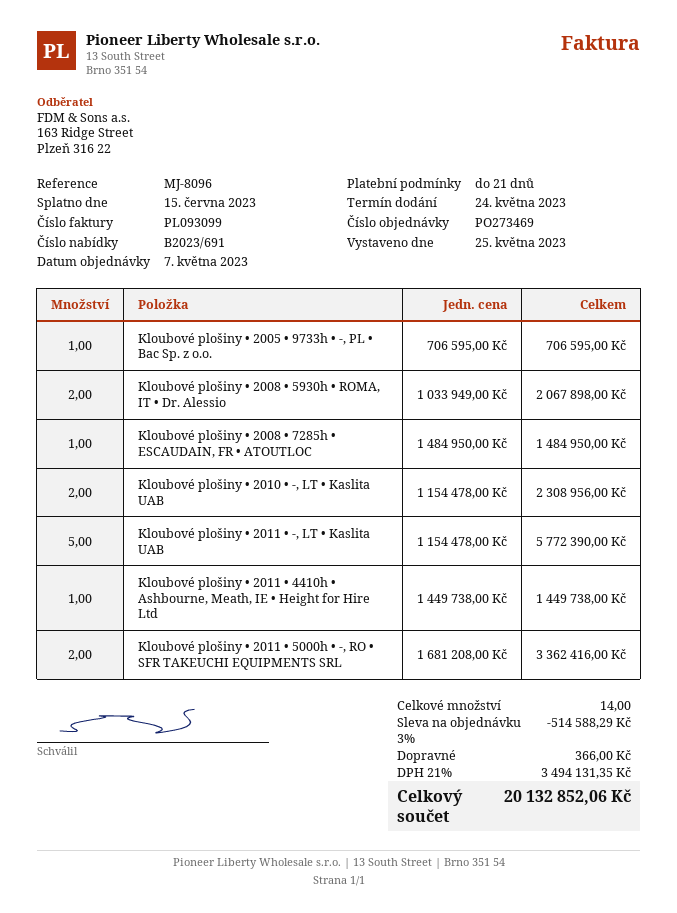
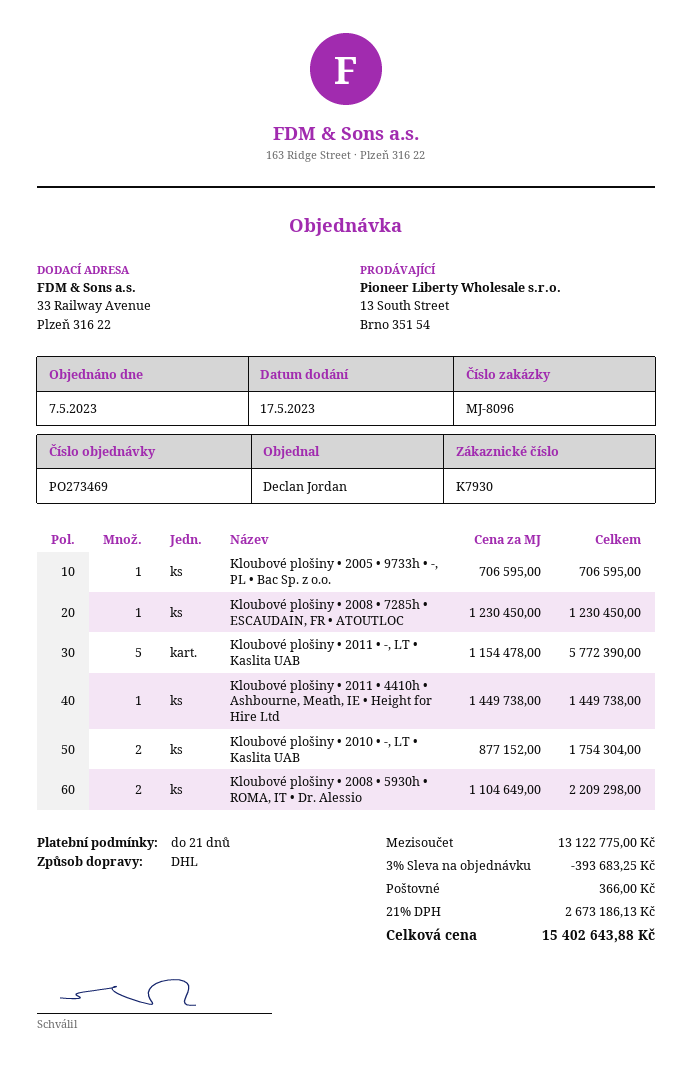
delivery date: 2023-05-24 -> 2023-05-17
Kloubové plošiny • 2008 • 5930h • ROMA, IT • Dr. Alessio: 2 x 1033949.00 = 2067898.00 -> 2 x 1104649.00 = 2209298.00
Kloubové plošiny • 2008 • 7285h • ESCAUDAIN, FR • ATOUTLOC: 1 x 1484950.00 = 1484950.00 -> 1 x 1230450.00 = 1230450.00
Kloubové plošiny • 2010 • -, LT • Kaslita UAB: 2 x 1154478.00 = 2308956.00 -> 2 x 877152.00 = 1754304.00
Kloubové plošiny • 2011 • 5000h • -, RO • SFR TAKEUCHI EQUIPMENTS SRL: 2 x 1681208.00 = 3362416.00 -> none
discount: 3% = 514588.29 -> 3% = 393683.25
tax: 21% = 3494131.35 -> 21% = 2673186.13
total: 20132852.06 -> 15402643.88

